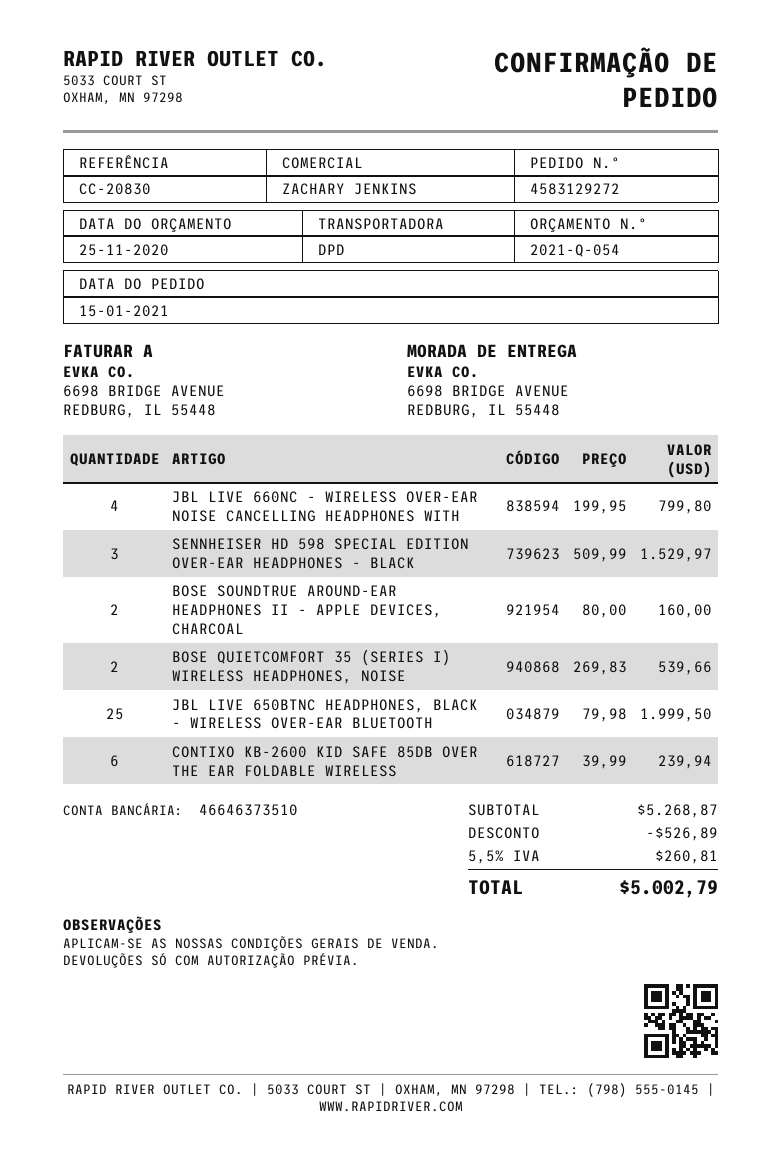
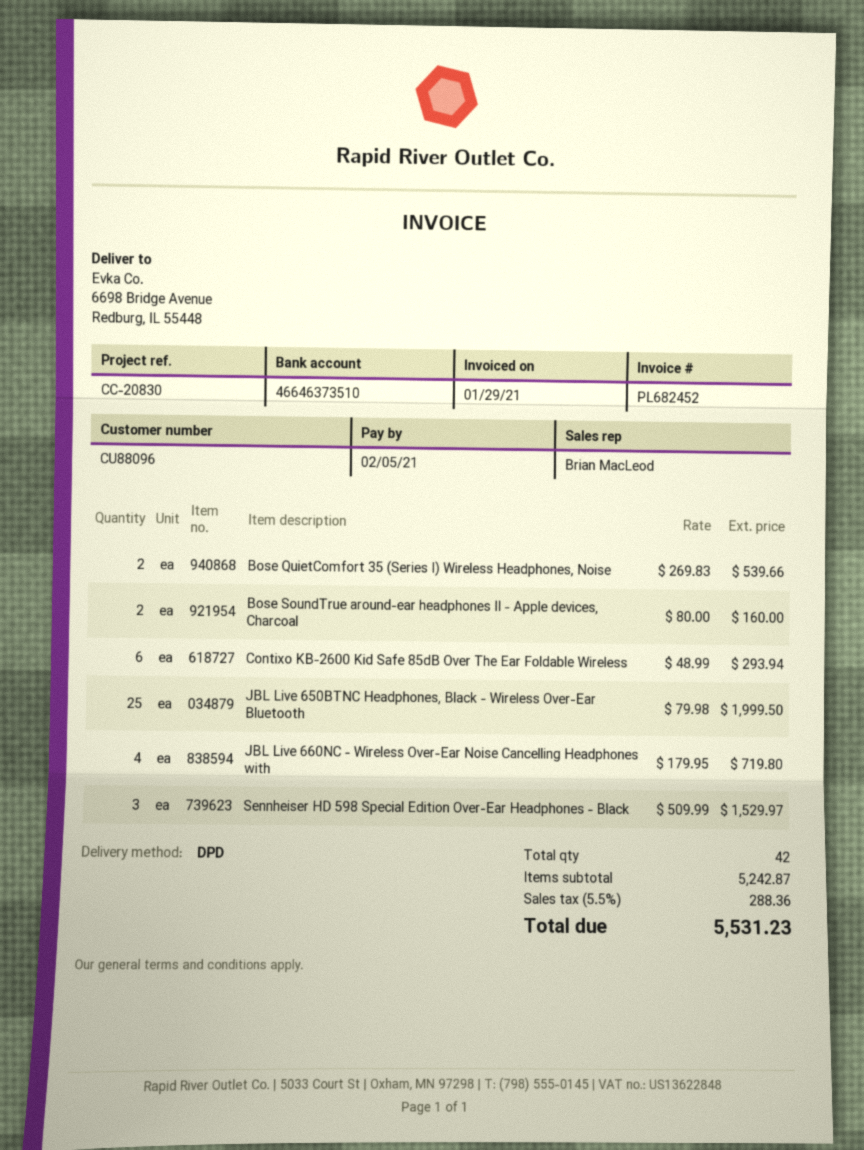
sales rep: ZACHARY JENKINS -> Brian MacLeod
JBL LIVE 660NC - WIRELESS OVER-EAR NOISE CANCELLING HEADPHONES WITH: 4 x 199.95 = 799.80 -> 4 x 179.95 = 719.80
CONTIXO KB-2600 KID SAFE 85DB OVER THE EAR FOLDABLE WIRELESS: 6 x 39.99 = 239.94 -> 6 x 48.99 = 293.94
subtotal: 5268.87 -> 5242.87
discount: 526.89 -> none
tax: 5.5% = 260.81 -> 5.5% = 288.36
total: 5002.79 -> 5531.23

